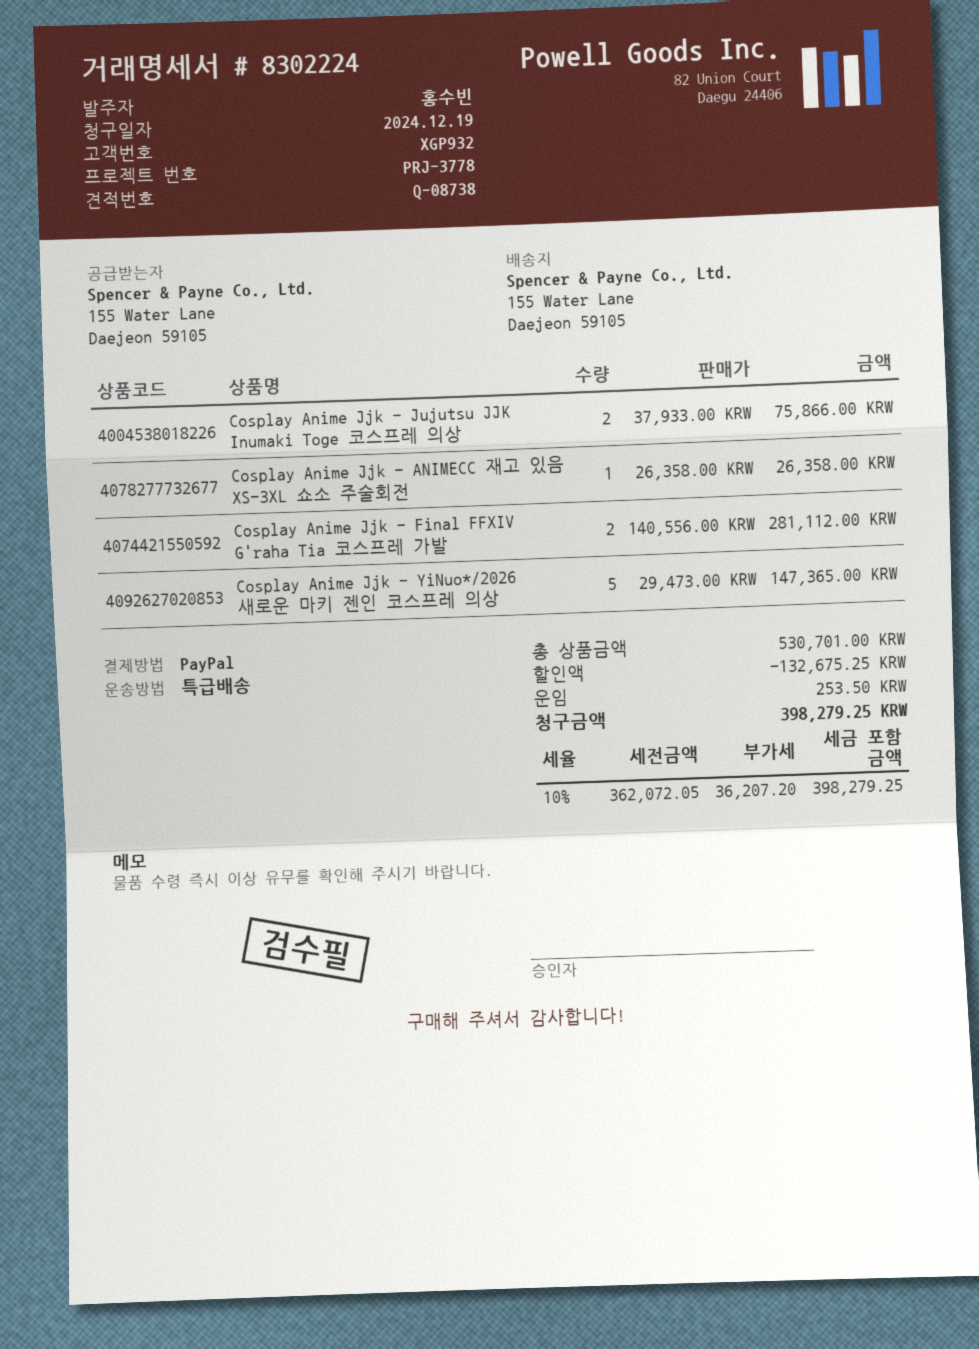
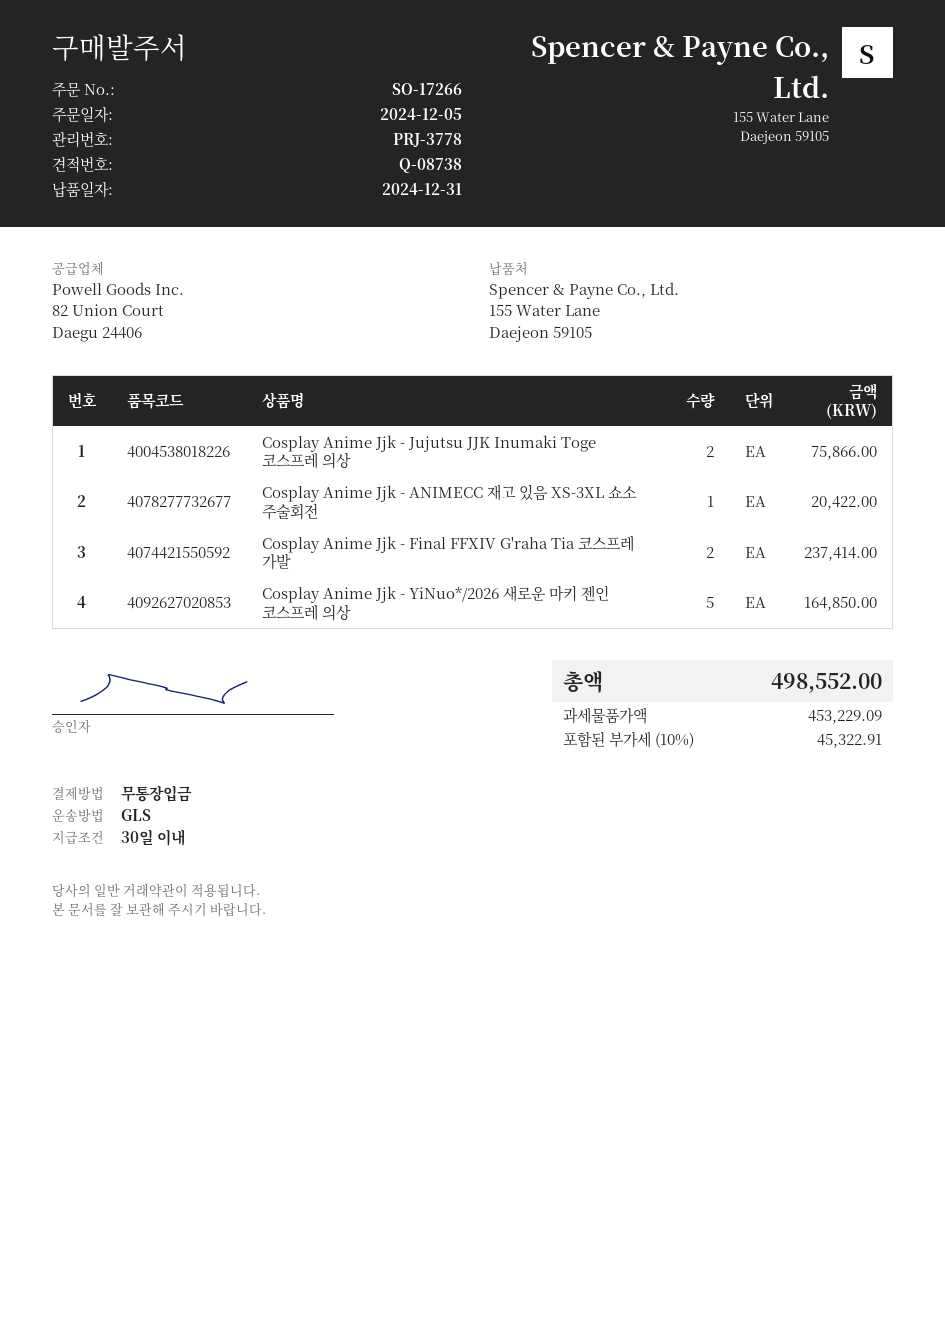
payment method: PayPal -> bank transfer
shipping method: express -> GLS
Cosplay Anime Jjk - ANIMECC 재고 있음 XS-3XL 쇼소 주술회전: 1 for 26358.00 -> 1 for 20422.00
Cosplay Anime Jjk - Final FFXIV G'raha Tia 코스프레 가발: 2 for 281112.00 -> 2 for 237414.00
Cosplay Anime Jjk - YiNuo*/2026 새로운 마키 젠인 코스프레 의상: 5 for 147365.00 -> 5 for 164850.00
discount: 132675.25 -> none
shipping: 253.50 -> none
net: 362072.05 -> 453229.09
tax: 10% = 36207.20 -> 10% = 45322.91
total: 398279.25 -> 498552.00

